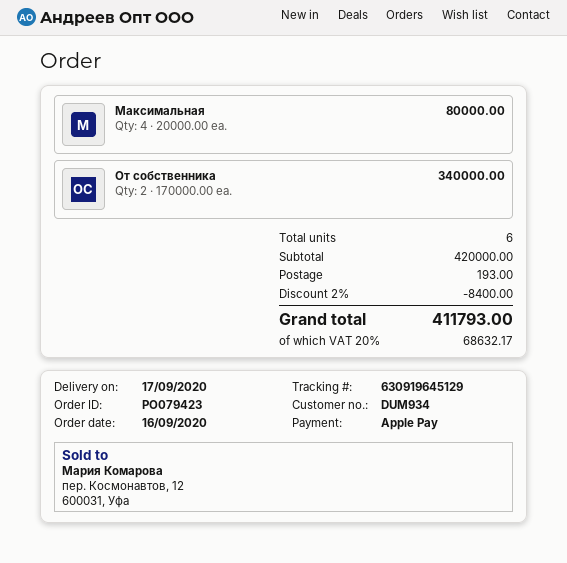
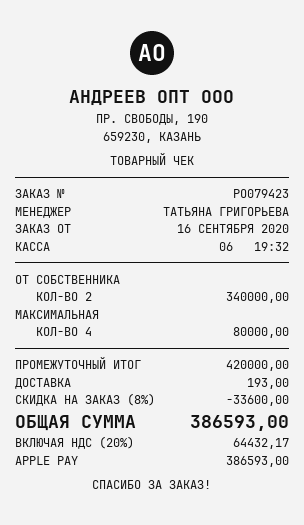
discount: 2% = 8400.00 -> 8% = 33600.00
tax: 20% = 68632.17 -> 20% = 64432.17
total: 411793.00 -> 386593.00

